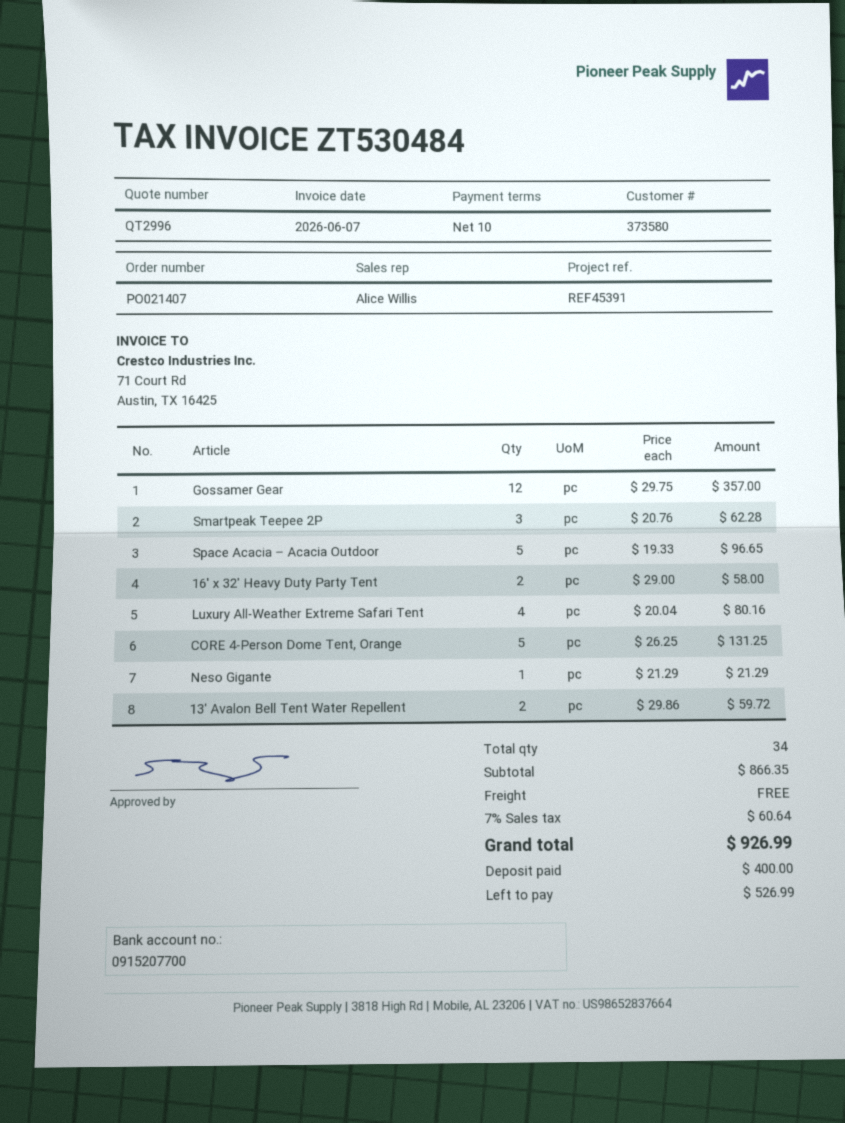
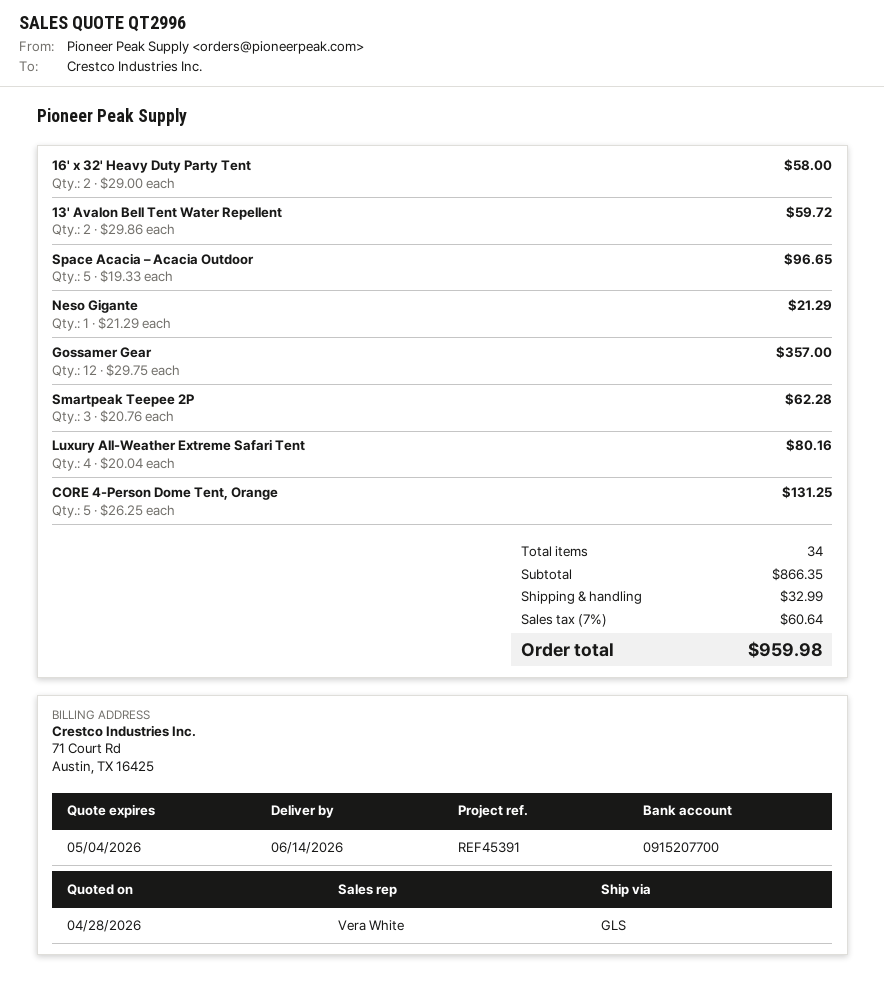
sales rep: Alice Willis -> Vera White
shipping: 0.00 -> 32.99
total: 926.99 -> 959.98

